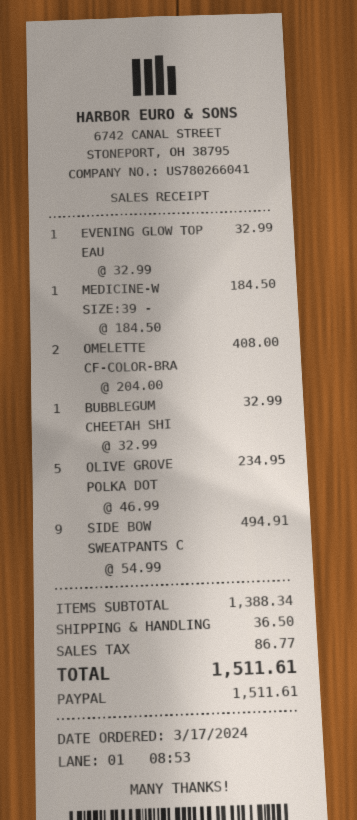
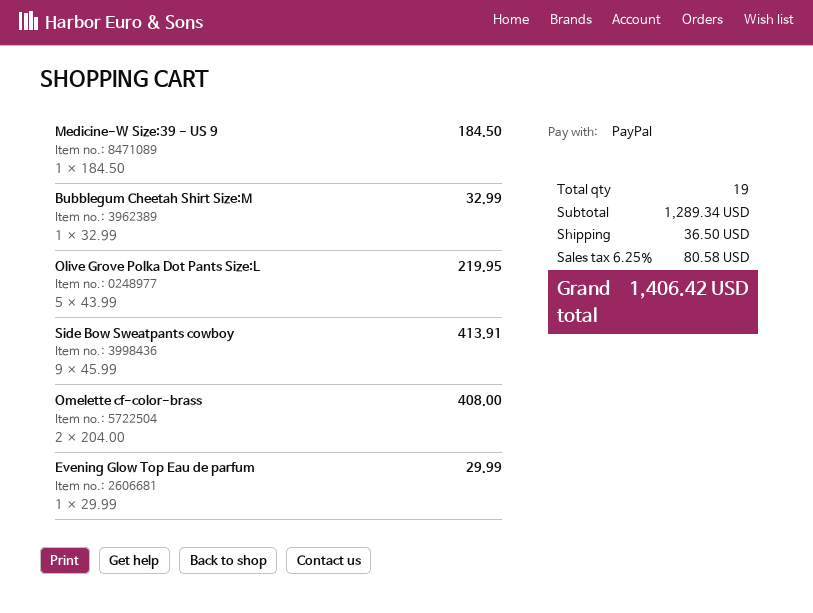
EVENING GLOW TOP EAU: 1 x 32.99 = 32.99 -> 1 x 29.99 = 29.99
OLIVE GROVE POLKA DOT: 5 x 46.99 = 234.95 -> 5 x 43.99 = 219.95
SIDE BOW SWEATPANTS C: 9 x 54.99 = 494.91 -> 9 x 45.99 = 413.91
subtotal: 1388.34 -> 1289.34
tax: 86.77 -> 80.58
total: 1511.61 -> 1406.42

